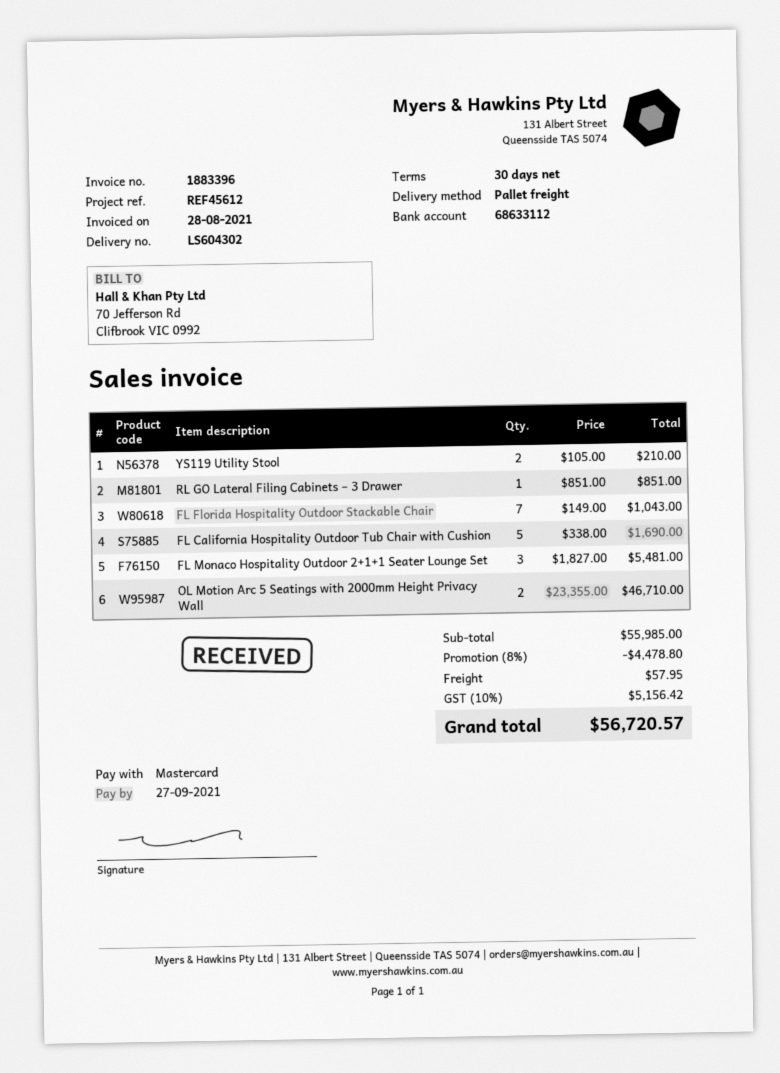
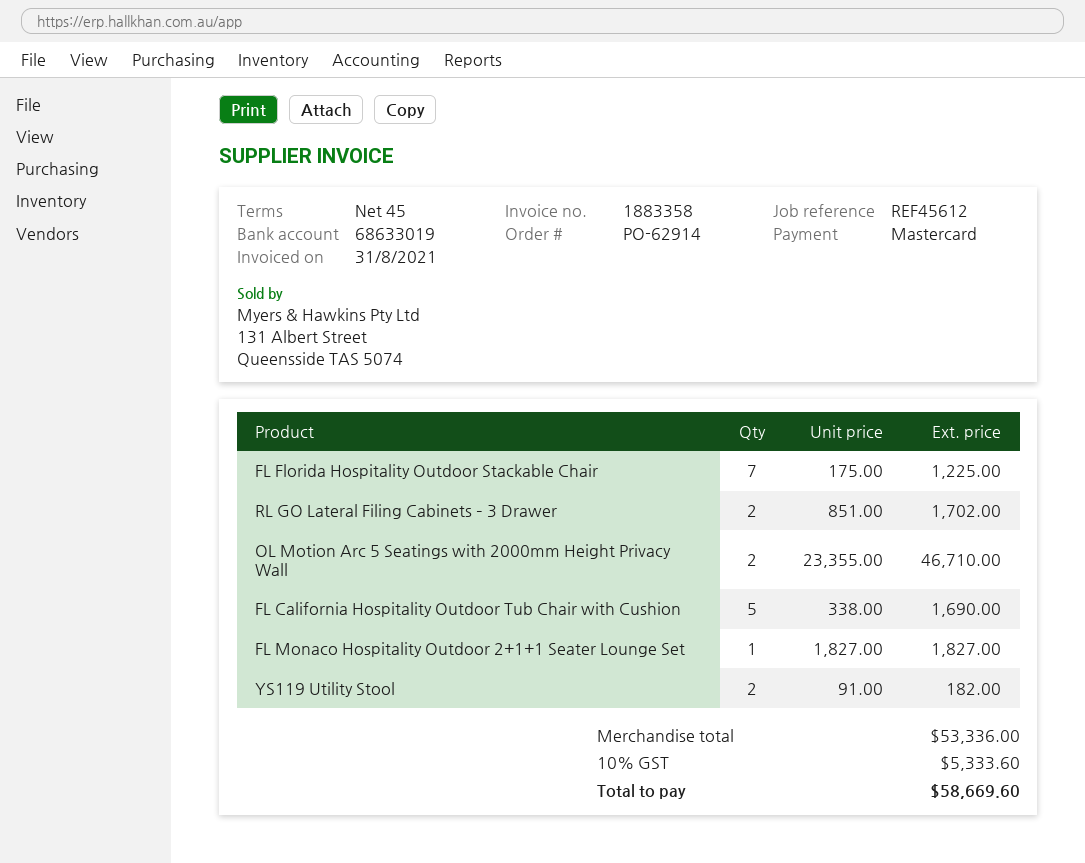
invoice number: 1883396 -> 1883358
invoice date: 2021-08-28 -> 2021-08-31
payment terms: 30 days -> 45 days
bank account: 68633112 -> 68633019
YS119 Utility Stool: 2 x 105.00 = 210.00 -> 2 x 91.00 = 182.00
RL GO Lateral Filing Cabinets – 3 Drawer: 1 x 851.00 = 851.00 -> 2 x 851.00 = 1702.00
FL Florida Hospitality Outdoor Stackable Chair: 7 x 149.00 = 1043.00 -> 7 x 175.00 = 1225.00
FL Monaco Hospitality Outdoor 2+1+1 Seater Lounge Set: 3 x 1827.00 = 5481.00 -> 1 x 1827.00 = 1827.00
subtotal: 55985.00 -> 53336.00
discount: 8% = 4478.80 -> none
shipping: 57.95 -> none
tax: 10% = 5156.42 -> 10% = 5333.60
total: 56720.57 -> 58669.60

